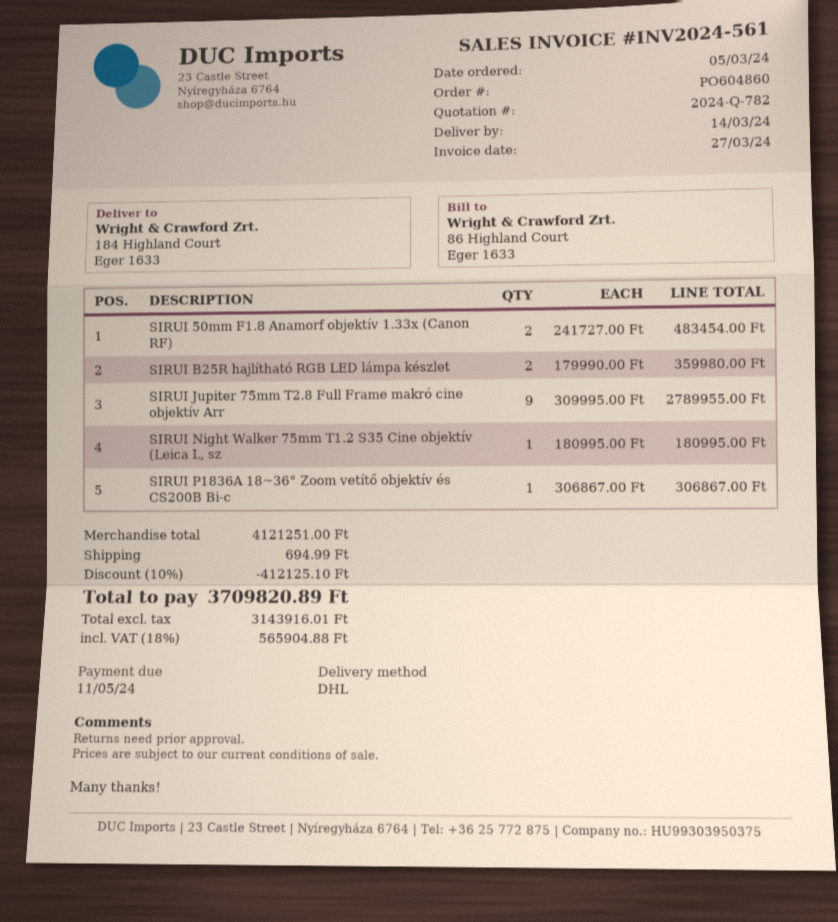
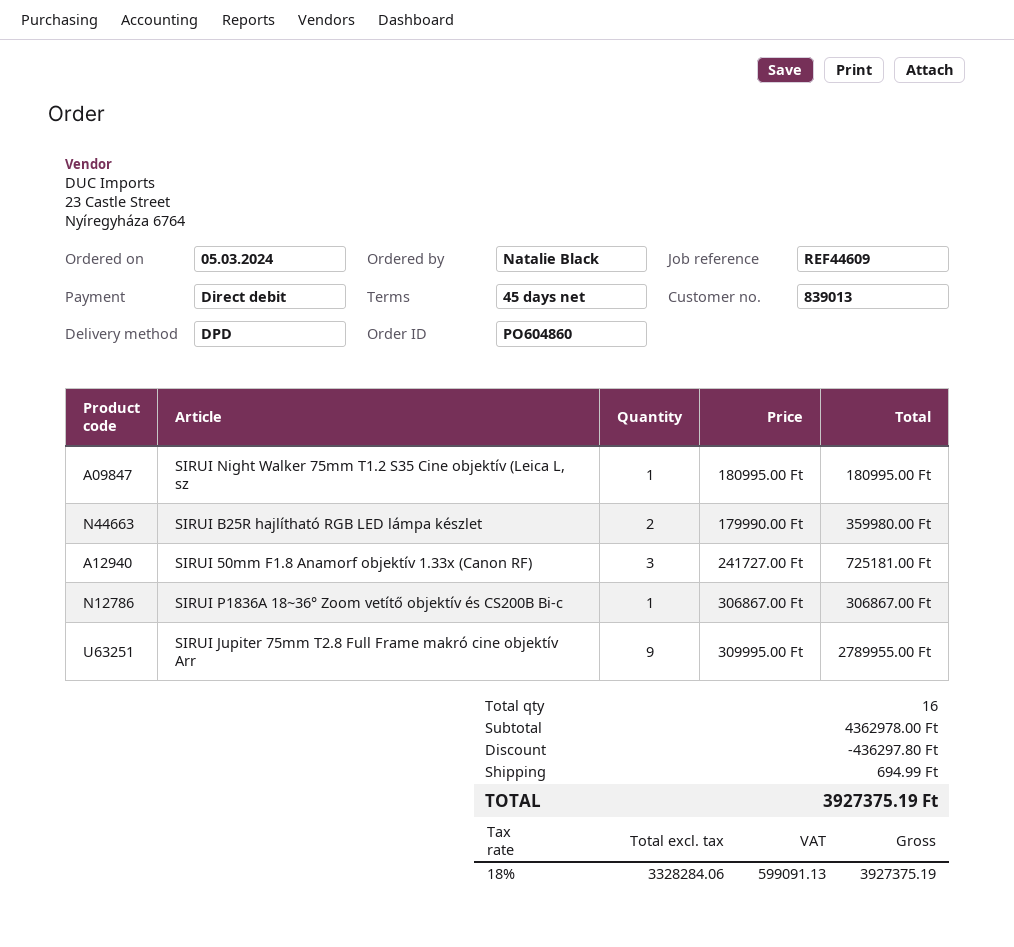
shipping method: DHL -> DPD
SIRUI 50mm F1.8 Anamorf objektív 1.33x (Canon RF): 2 x 241727.00 = 483454.00 -> 3 x 241727.00 = 725181.00
subtotal: 4121251.00 -> 4362978.00
discount: 412125.10 -> 436297.80
net: 3143916.01 -> 3328284.06
tax: 18% = 565904.88 -> 18% = 599091.13
total: 3709820.89 -> 3927375.19

